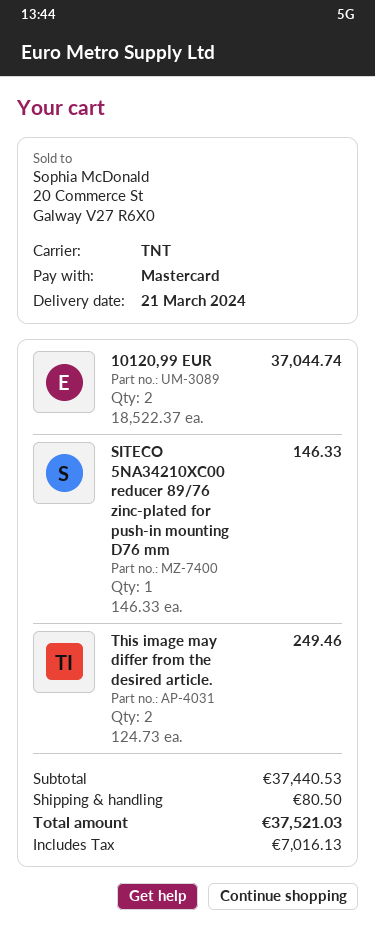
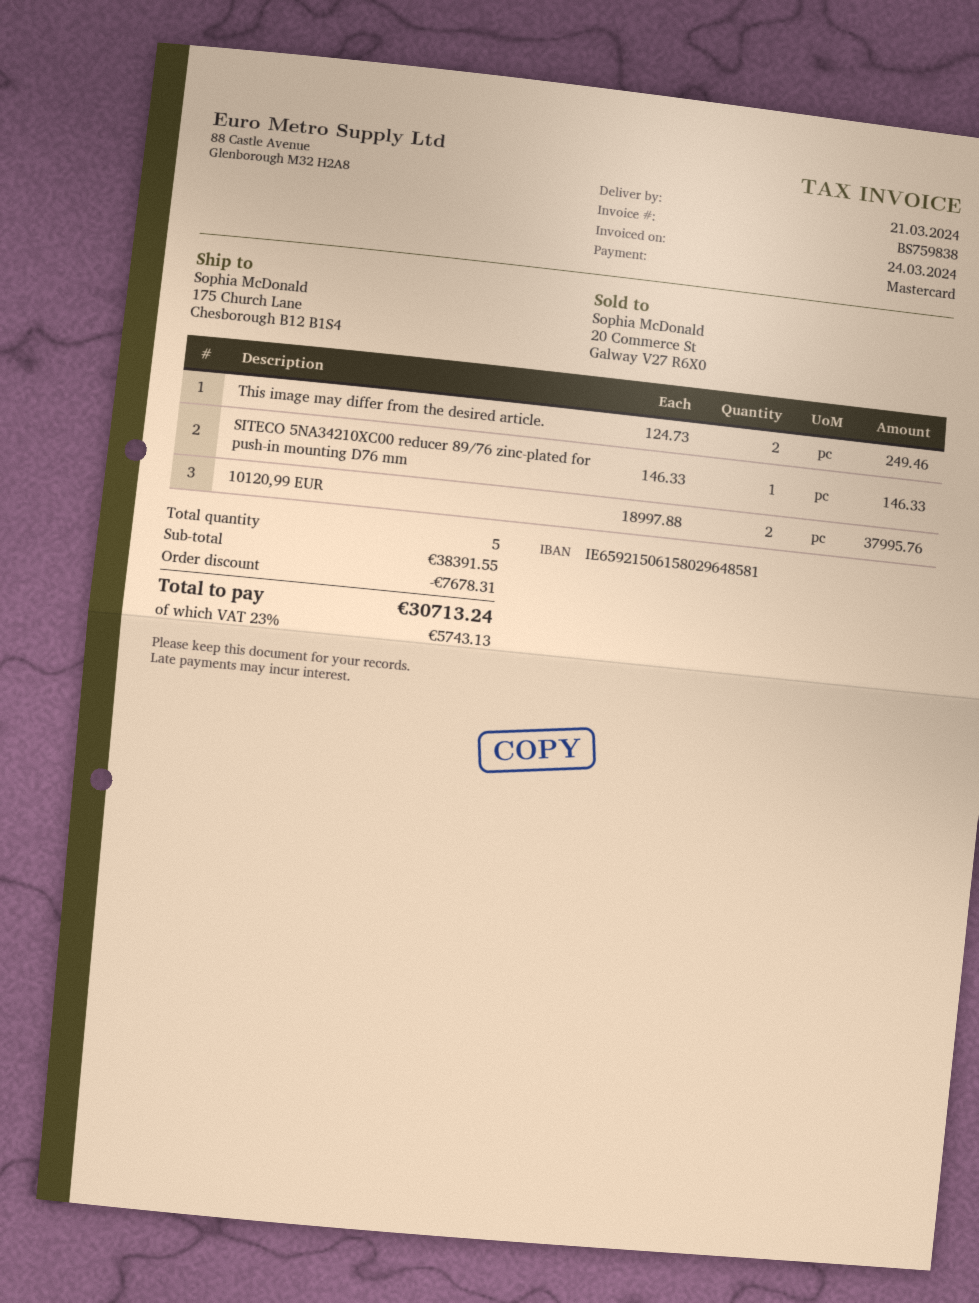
10120,99 EUR: 2 x 18522.37 = 37044.74 -> 2 x 18997.88 = 37995.76
subtotal: 37440.53 -> 38391.55
discount: none -> 7678.31
shipping: 80.50 -> none
tax: 7016.13 -> 5743.13
total: 37521.03 -> 30713.24

